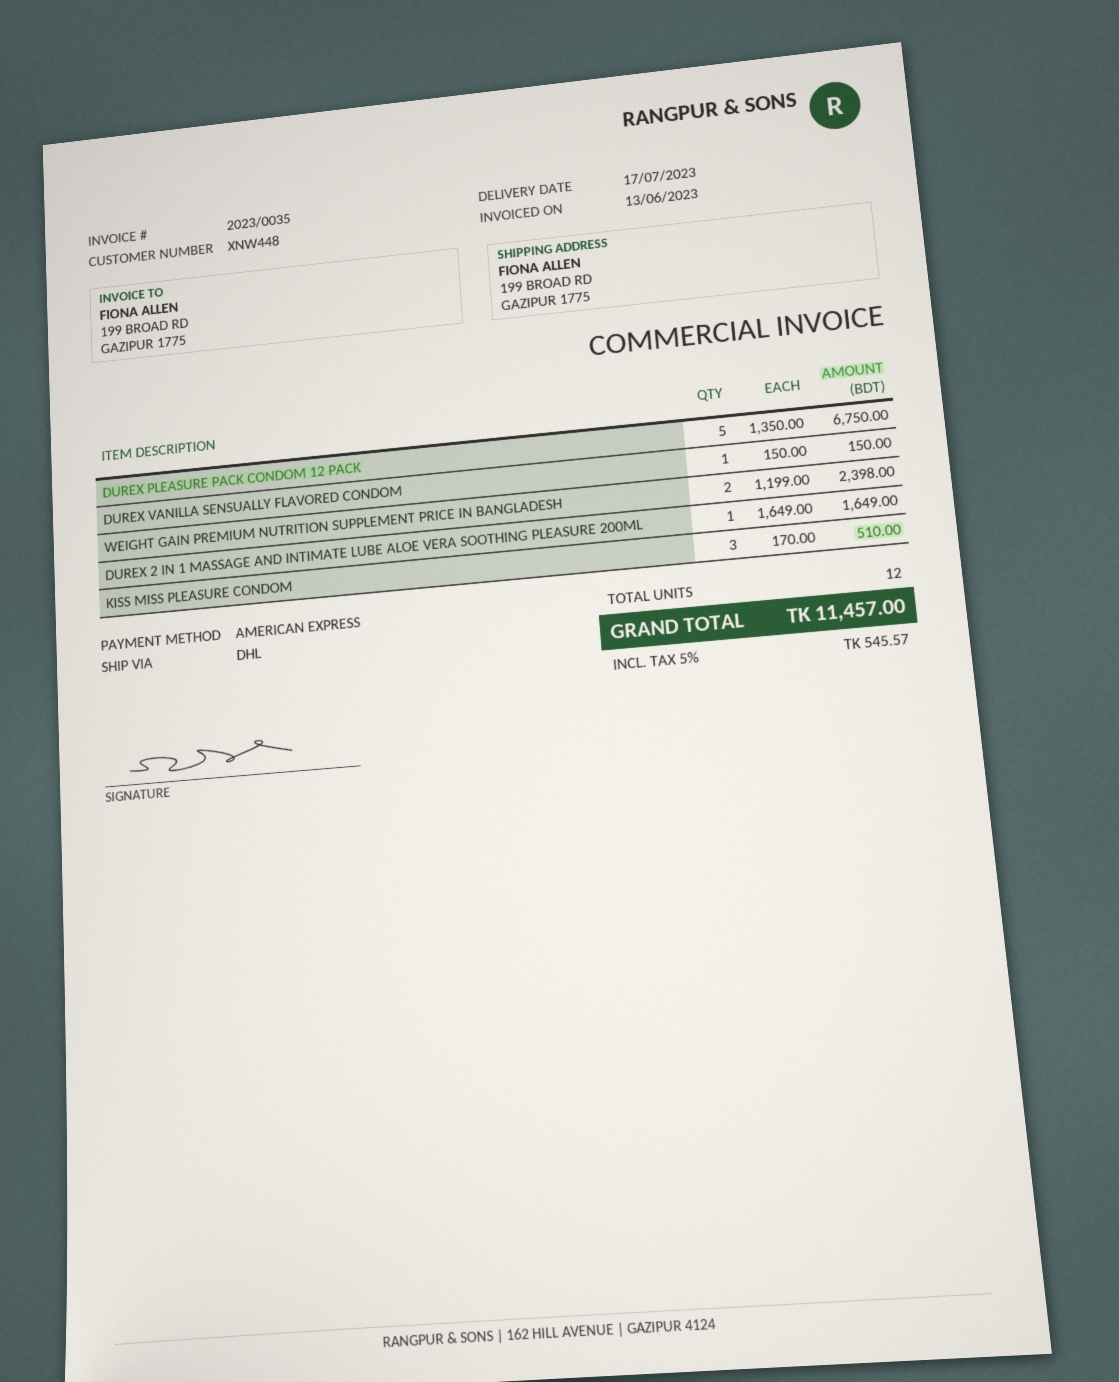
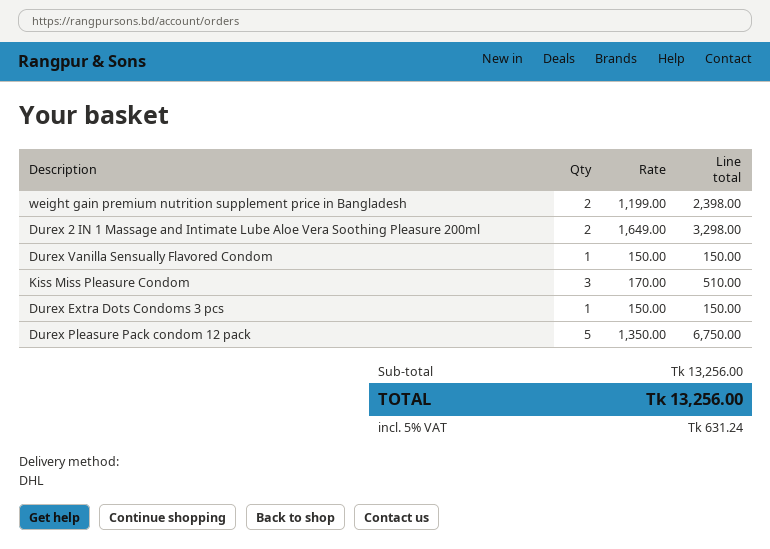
DUREX 2 IN 1 MASSAGE AND INTIMATE LUBE ALOE VERA SOOTHING PLEASURE 200ML: 1 x 1649.00 = 1649.00 -> 2 x 1649.00 = 3298.00
Durex Extra Dots Condoms 3 pcs: none -> 1 x 150.00 = 150.00
tax: 5% = 545.57 -> 5% = 631.24
total: 11457.00 -> 13256.00

